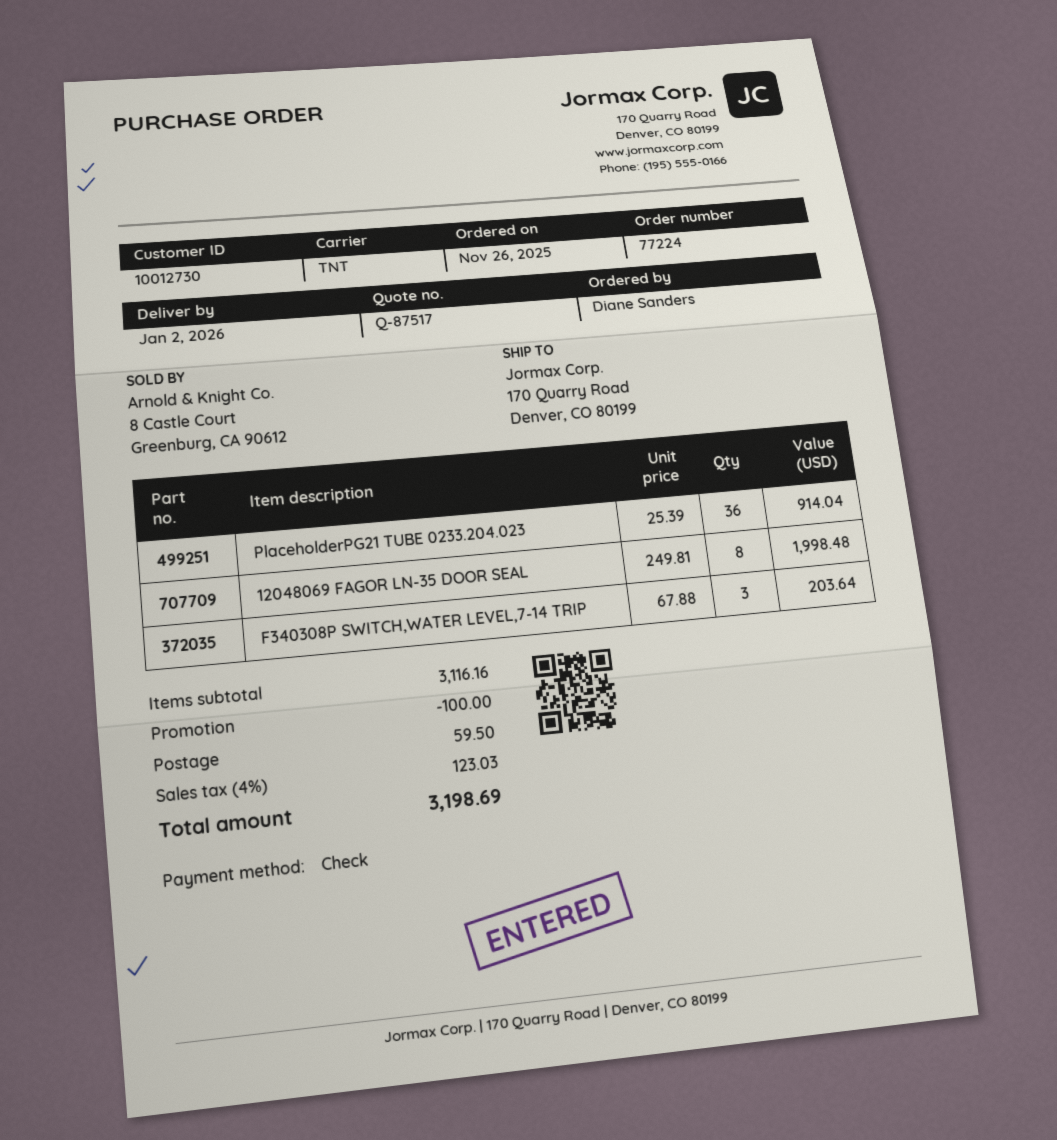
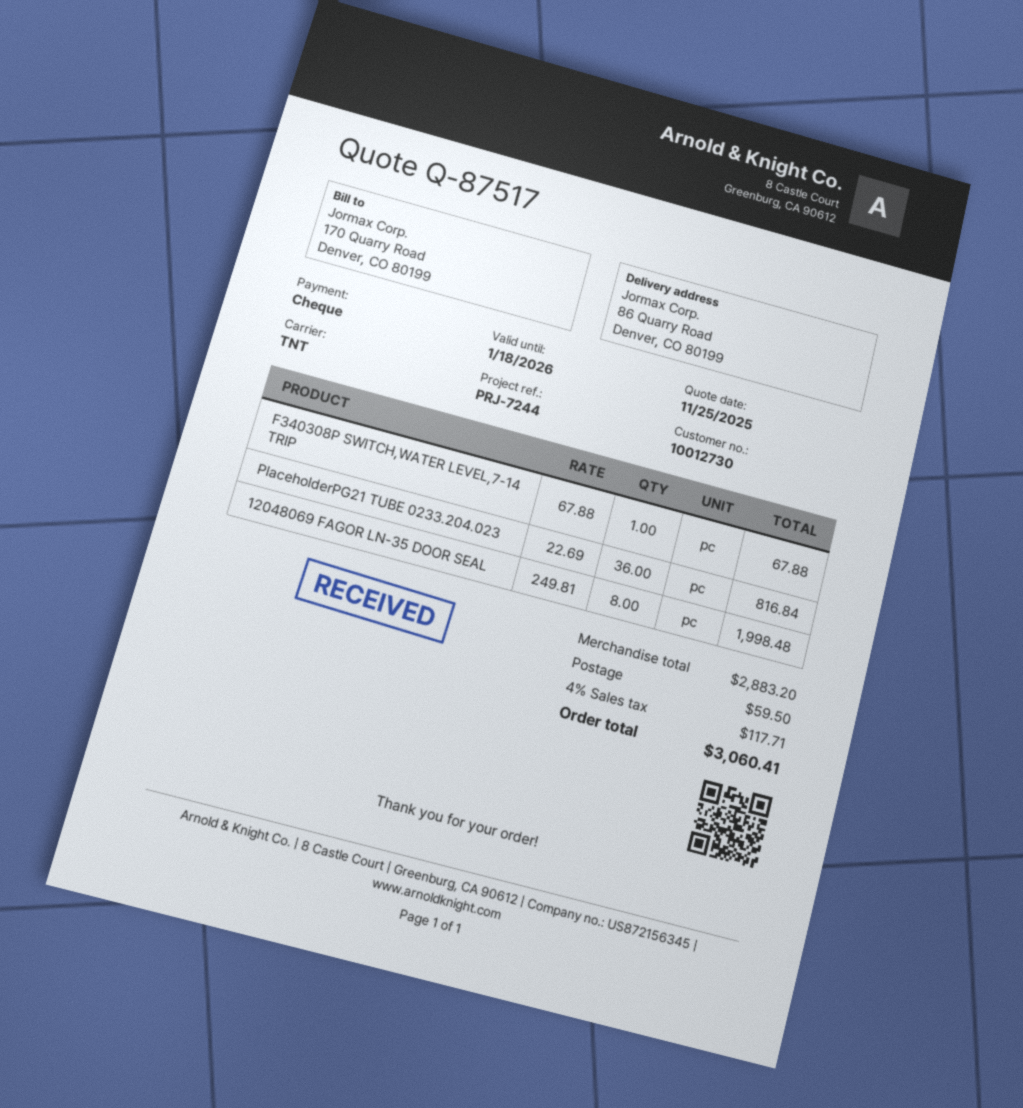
ship to: 170 Quarry Road, Denver, CO 80199 -> 86 Quarry Road, Denver, CO 80199
PlaceholderPG21 TUBE 0233.204.023: 36 x 25.39 = 914.04 -> 36 x 22.69 = 816.84
F340308P SWITCH,WATER LEVEL,7-14 TRIP: 3 x 67.88 = 203.64 -> 1 x 67.88 = 67.88
subtotal: 3116.16 -> 2883.20
discount: 100.00 -> none
tax: 4% = 123.03 -> 4% = 117.71
total: 3198.69 -> 3060.41

